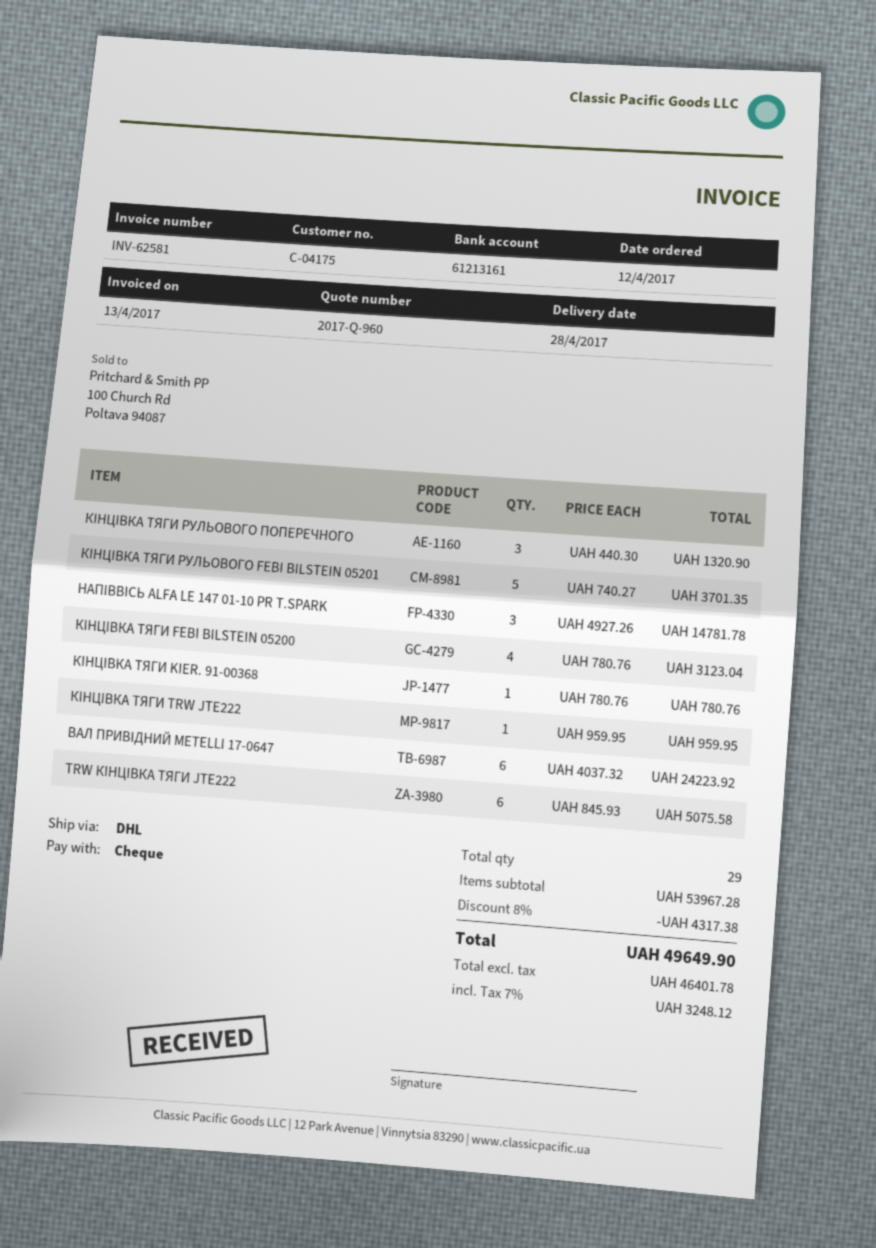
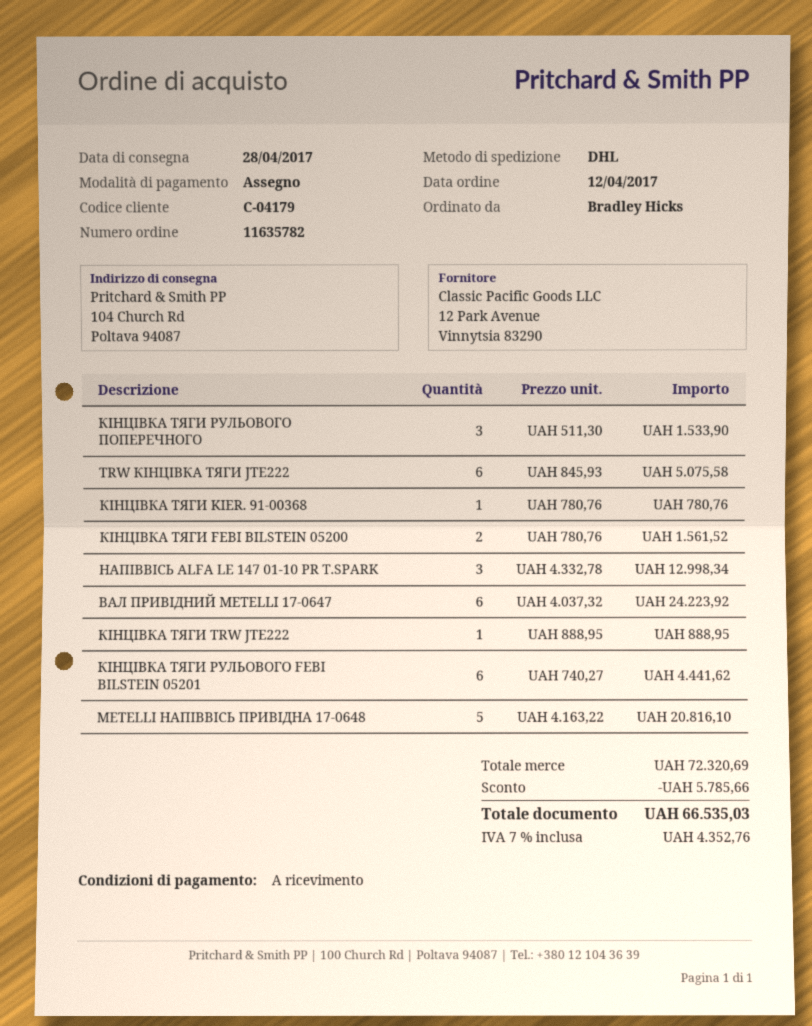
customer number: C-04175 -> C-04179
КІНЦІВКА ТЯГИ РУЛЬОВОГО ПОПЕРЕЧНОГО: 3 x 440.30 = 1320.90 -> 3 x 511.30 = 1533.90
КІНЦІВКА ТЯГИ РУЛЬОВОГО FEBI BILSTEIN 05201: 5 x 740.27 = 3701.35 -> 6 x 740.27 = 4441.62
НАПІВВІСЬ ALFA LE 147 01-10 PR T.SPARK: 3 x 4927.26 = 14781.78 -> 3 x 4332.78 = 12998.34
КІНЦІВКА ТЯГИ FEBI BILSTEIN 05200: 4 x 780.76 = 3123.04 -> 2 x 780.76 = 1561.52
КІНЦІВКА ТЯГИ TRW JTE222: 1 x 959.95 = 959.95 -> 1 x 888.95 = 888.95
METELLI НАПІВВІСЬ ПРИВІДНА 17-0648: none -> 5 x 4163.22 = 20816.10
subtotal: 53967.28 -> 72320.69
discount: 4317.38 -> 5785.66
tax: 7% = 3248.12 -> 7% = 4352.76
total: 49649.90 -> 66535.03

